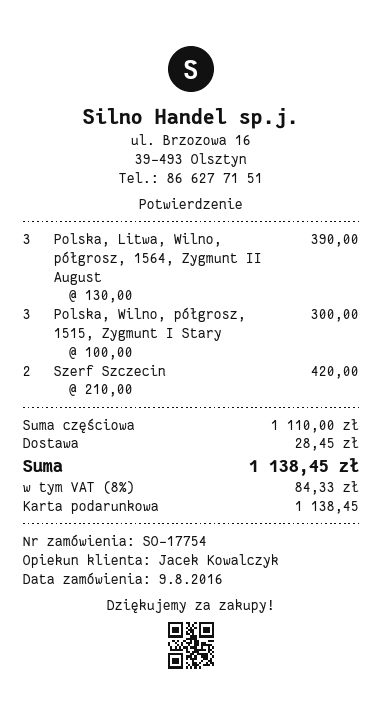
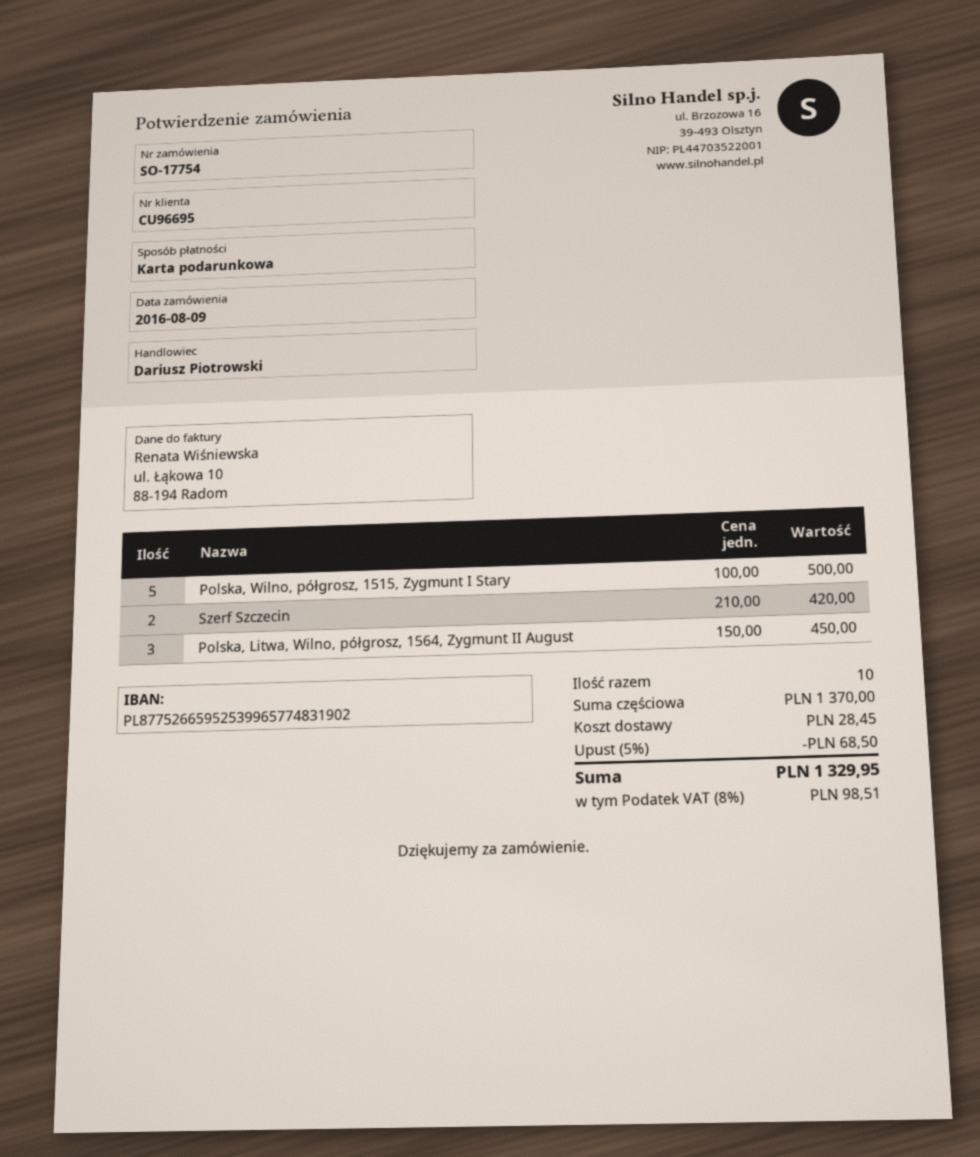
sales rep: Jacek Kowalczyk -> Dariusz Piotrowski
Polska, Litwa, Wilno, półgrosz, 1564, Zygmunt II August: 3 x 130.00 = 390.00 -> 3 x 150.00 = 450.00
Polska, Wilno, półgrosz, 1515, Zygmunt I Stary: 3 x 100.00 = 300.00 -> 5 x 100.00 = 500.00
subtotal: 1110.00 -> 1370.00
discount: none -> 5% = 68.50
tax: 8% = 84.33 -> 8% = 98.51
total: 1138.45 -> 1329.95

